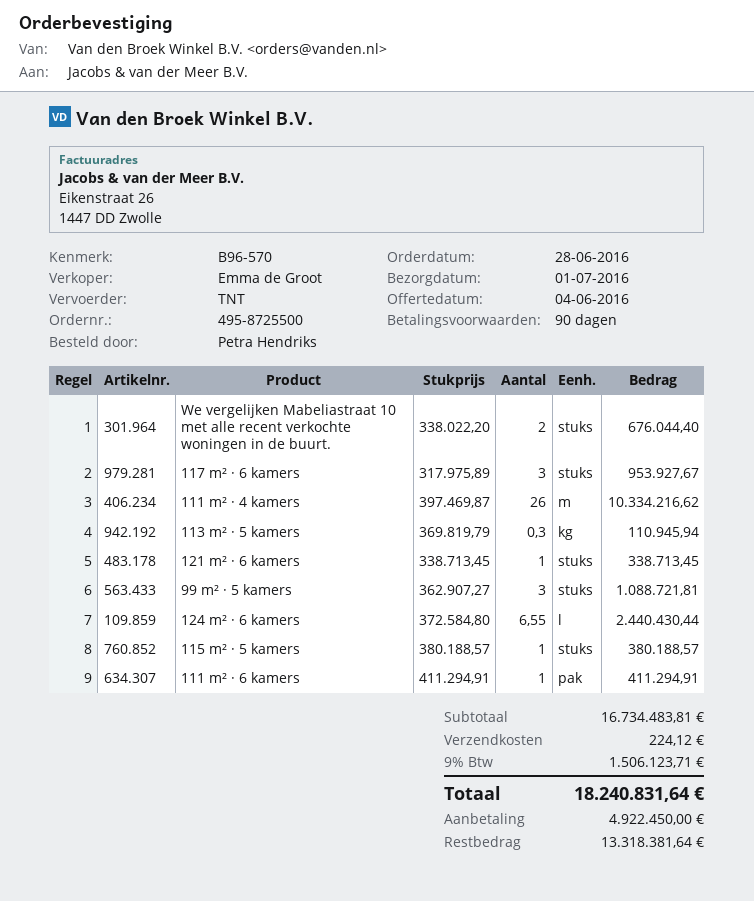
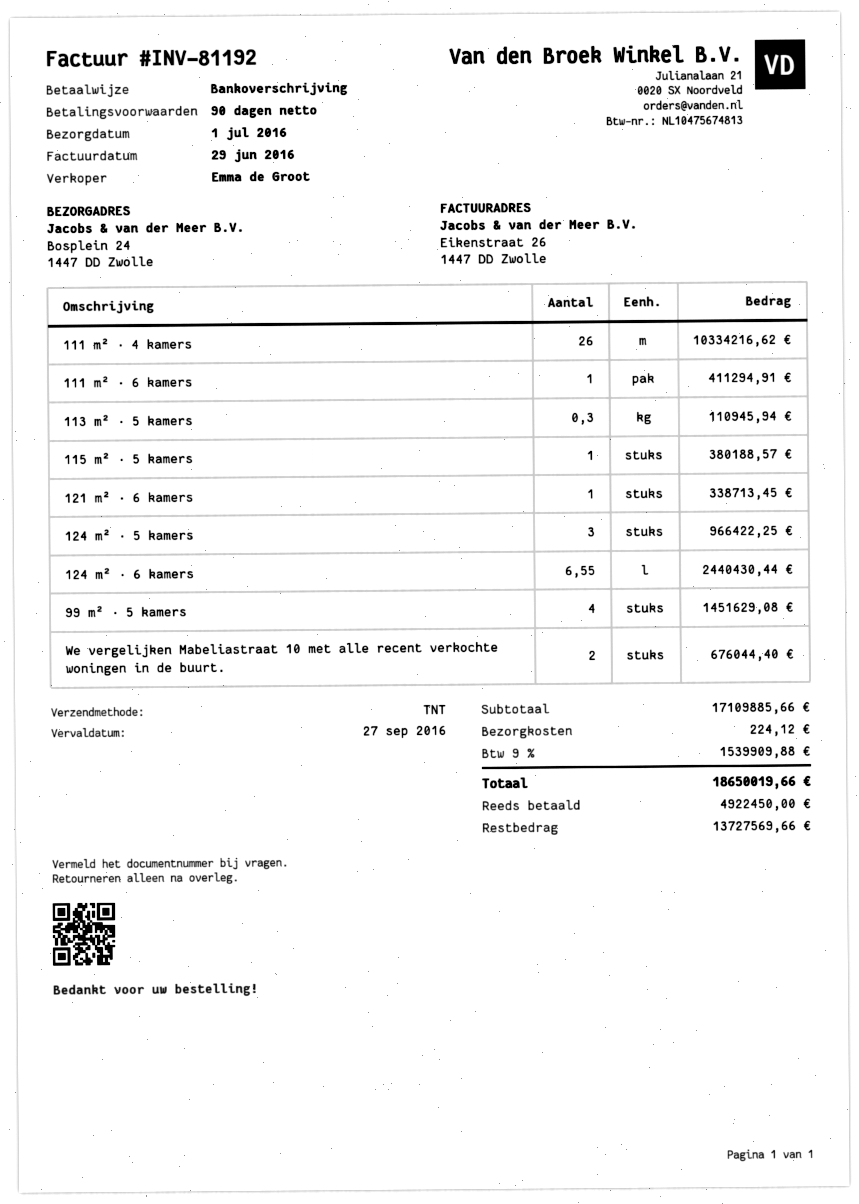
117 m² · 6 kamers: 3 for 953927.67 -> none
99 m² · 5 kamers: 3 for 1088721.81 -> 4 for 1451629.08
124 m² · 5 kamers: none -> 3 for 966422.25
subtotal: 16734483.81 -> 17109885.66
tax: 9% = 1506123.71 -> 9% = 1539909.88
total: 18240831.64 -> 18650019.66
balance: 13318381.64 -> 13727569.66

